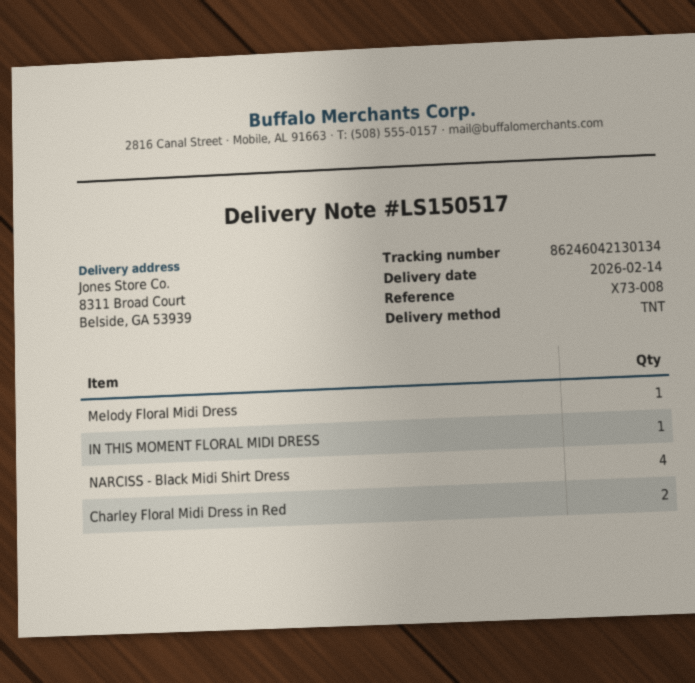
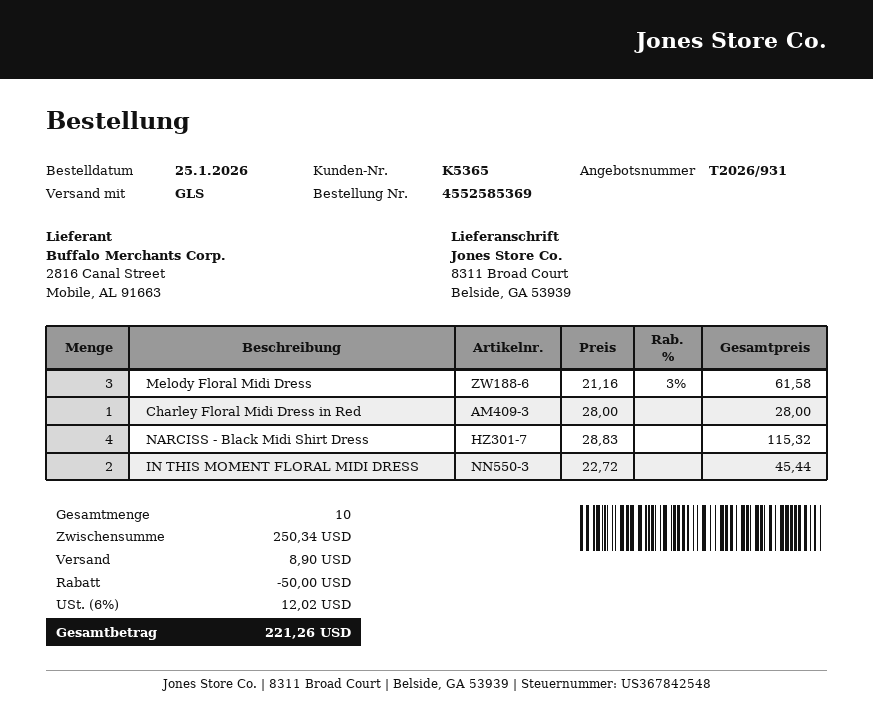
shipping method: TNT -> GLS
Melody Floral Midi Dress: 1 -> 3
IN THIS MOMENT FLORAL MIDI DRESS: 1 -> 2
Charley Floral Midi Dress in Red: 2 -> 1

